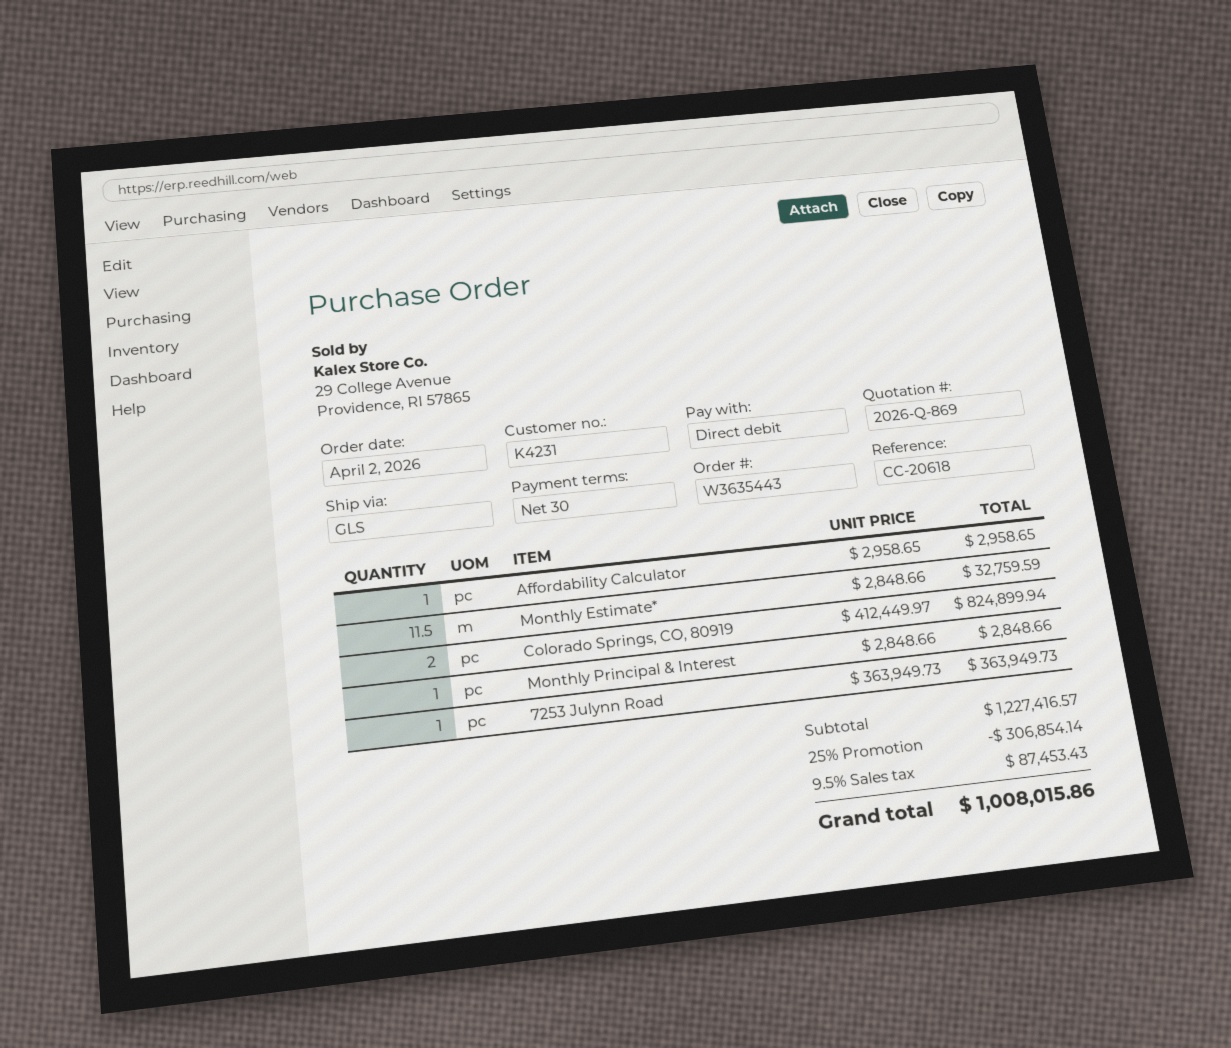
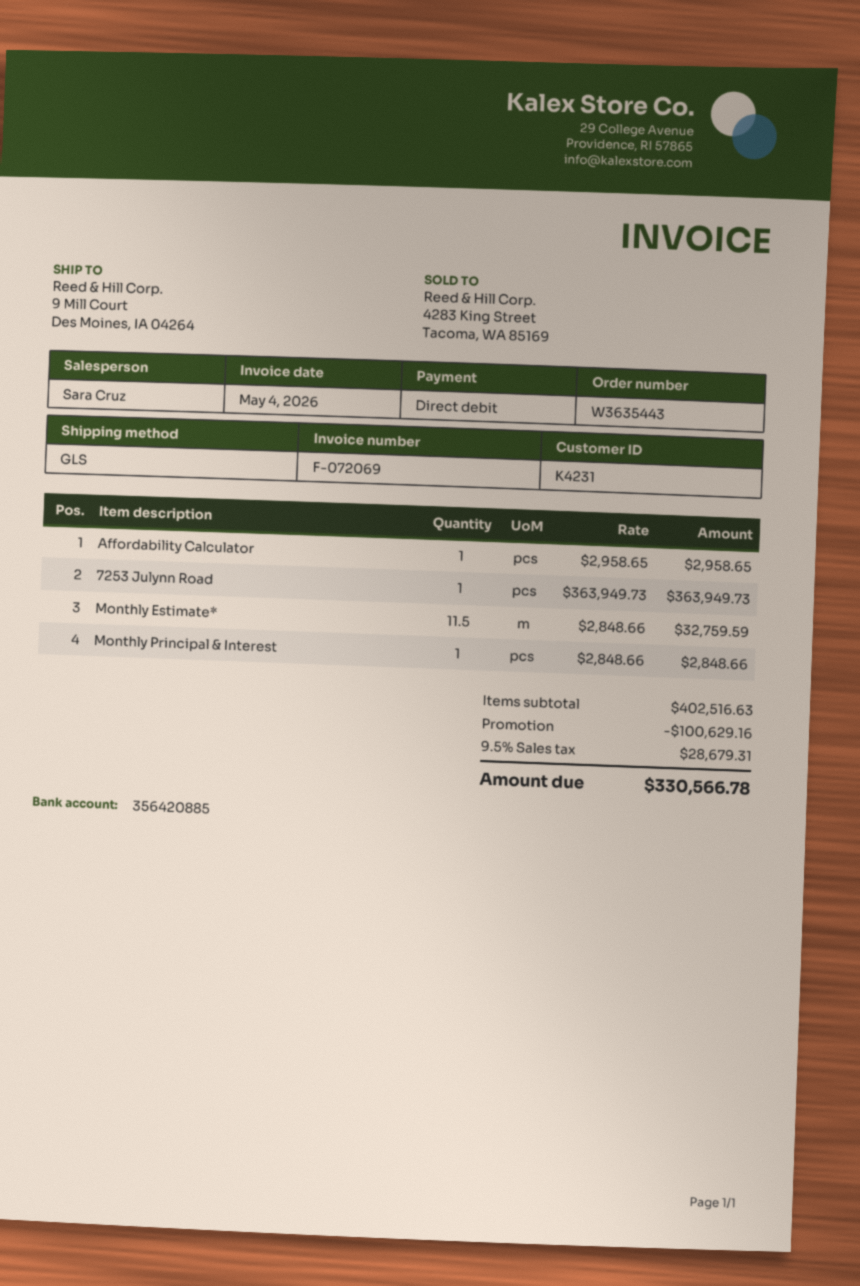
Colorado Springs, CO, 80919: 2 x 412449.97 = 824899.94 -> none
subtotal: 1227416.57 -> 402516.63
discount: 306854.14 -> 100629.16
tax: 9.5% = 87453.43 -> 9.5% = 28679.31
total: 1008015.86 -> 330566.78

